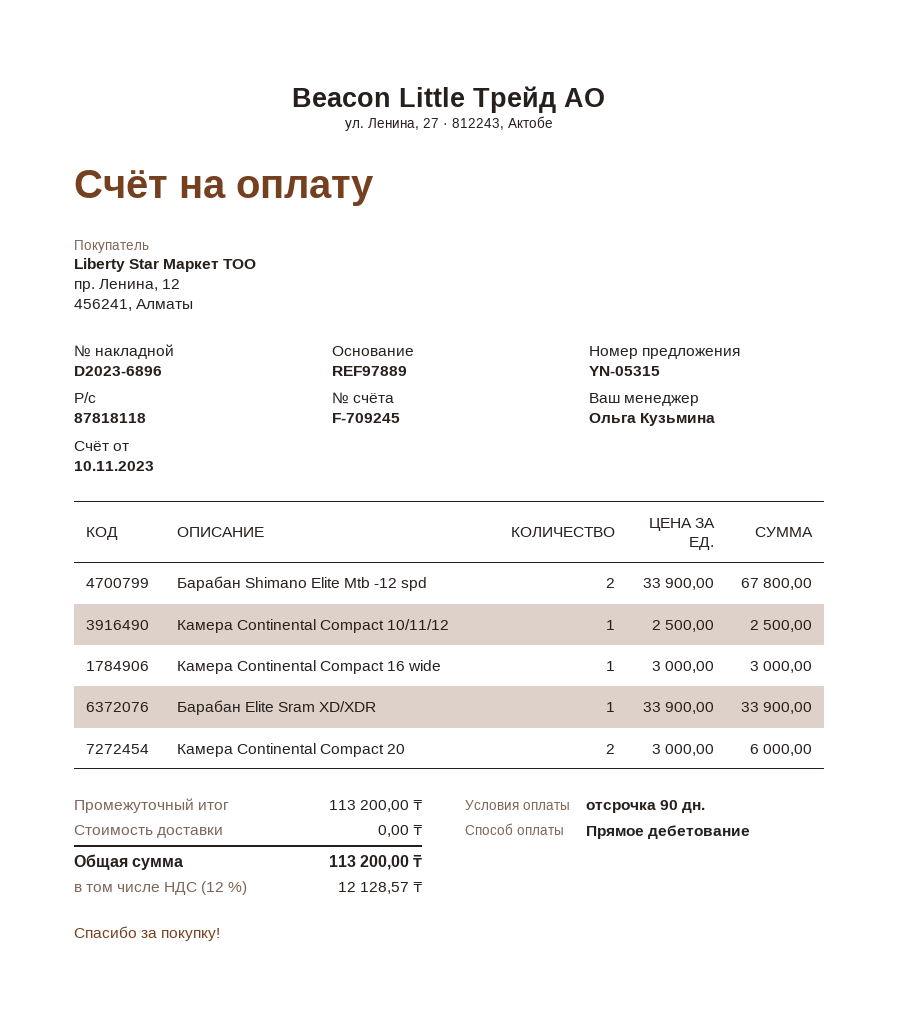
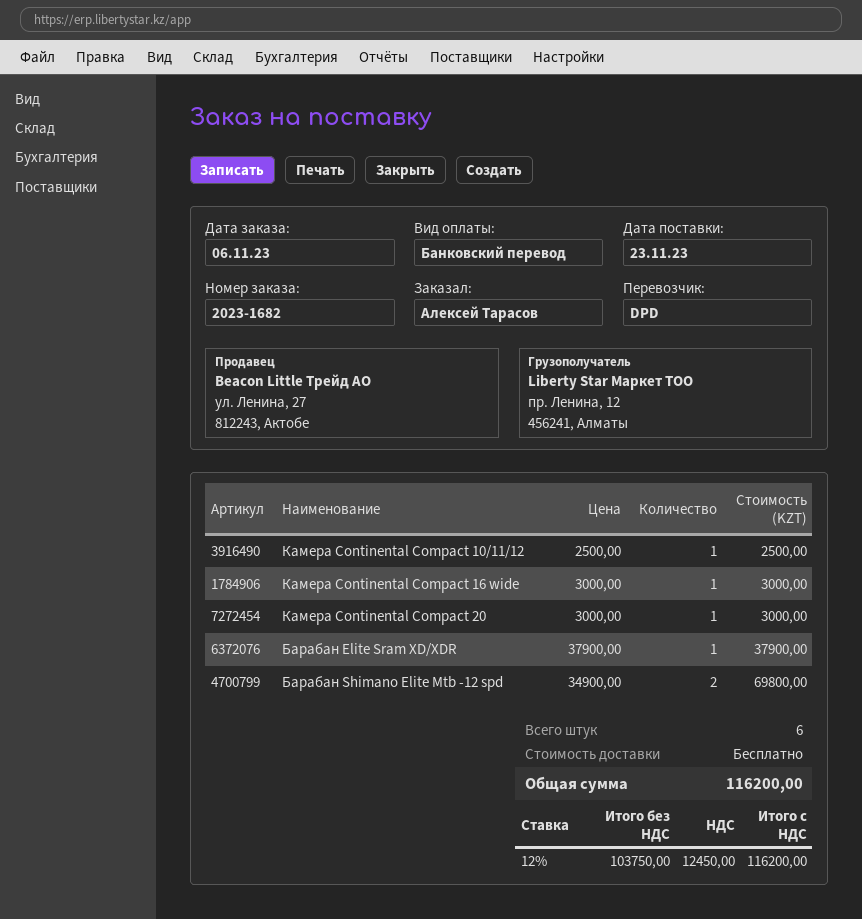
payment method: direct debit -> bank transfer
Барабан Shimano Elite Mtb -12 spd: 2 x 33900.00 = 67800.00 -> 2 x 34900.00 = 69800.00
Барабан Elite Sram XD/XDR: 1 x 33900.00 = 33900.00 -> 1 x 37900.00 = 37900.00
Камера Continental Compact 20: 2 x 3000.00 = 6000.00 -> 1 x 3000.00 = 3000.00
tax: 12% = 12128.57 -> 12% = 12450.00
total: 113200.00 -> 116200.00

